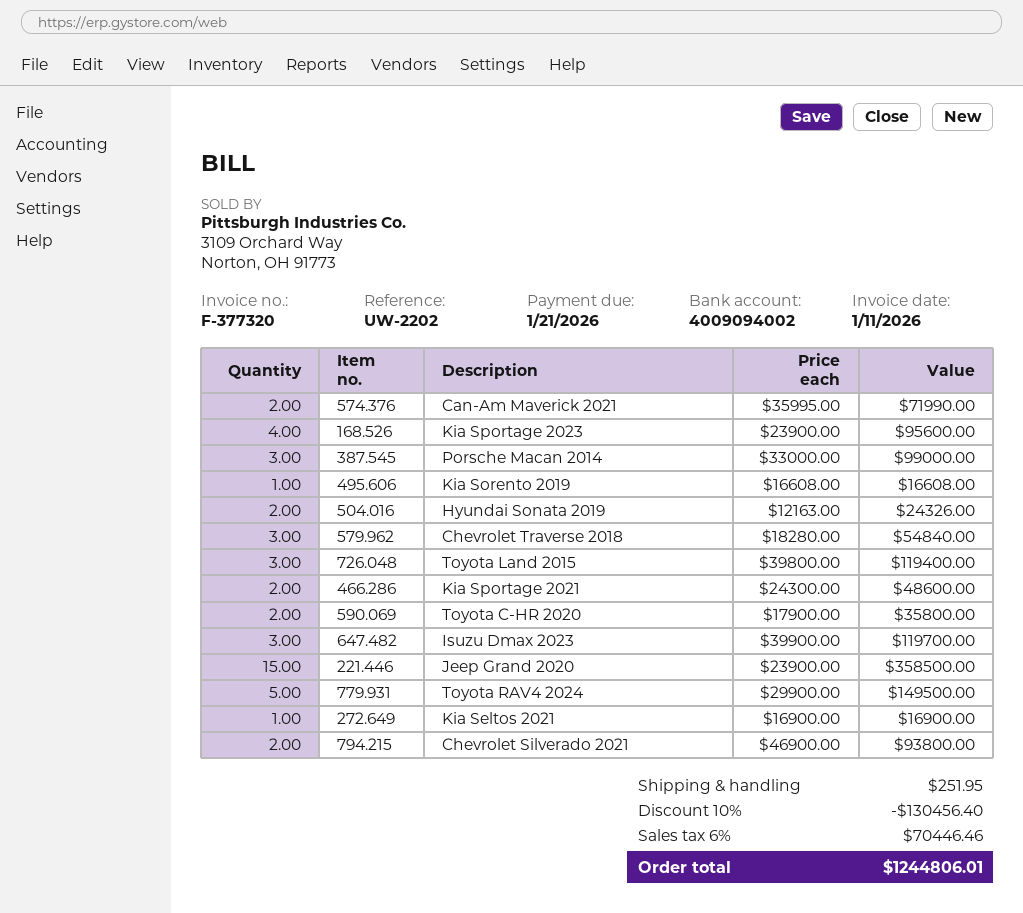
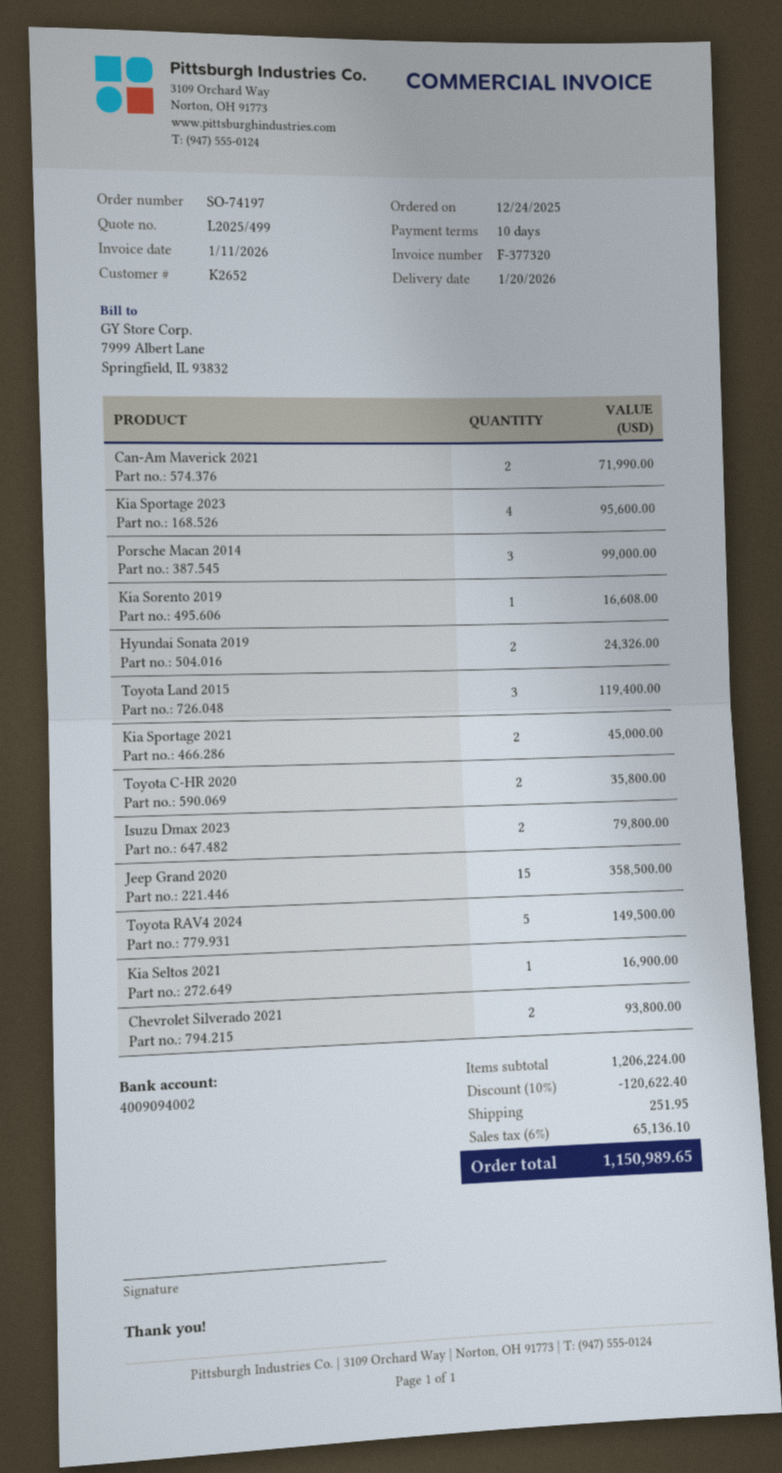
Chevrolet Traverse 2018: 3 for 54840.00 -> none
Kia Sportage 2021: 2 for 48600.00 -> 2 for 45000.00
Isuzu Dmax 2023: 3 for 119700.00 -> 2 for 79800.00
discount: 10% = 130456.40 -> 10% = 120622.40
tax: 6% = 70446.46 -> 6% = 65136.10
total: 1244806.01 -> 1150989.65

